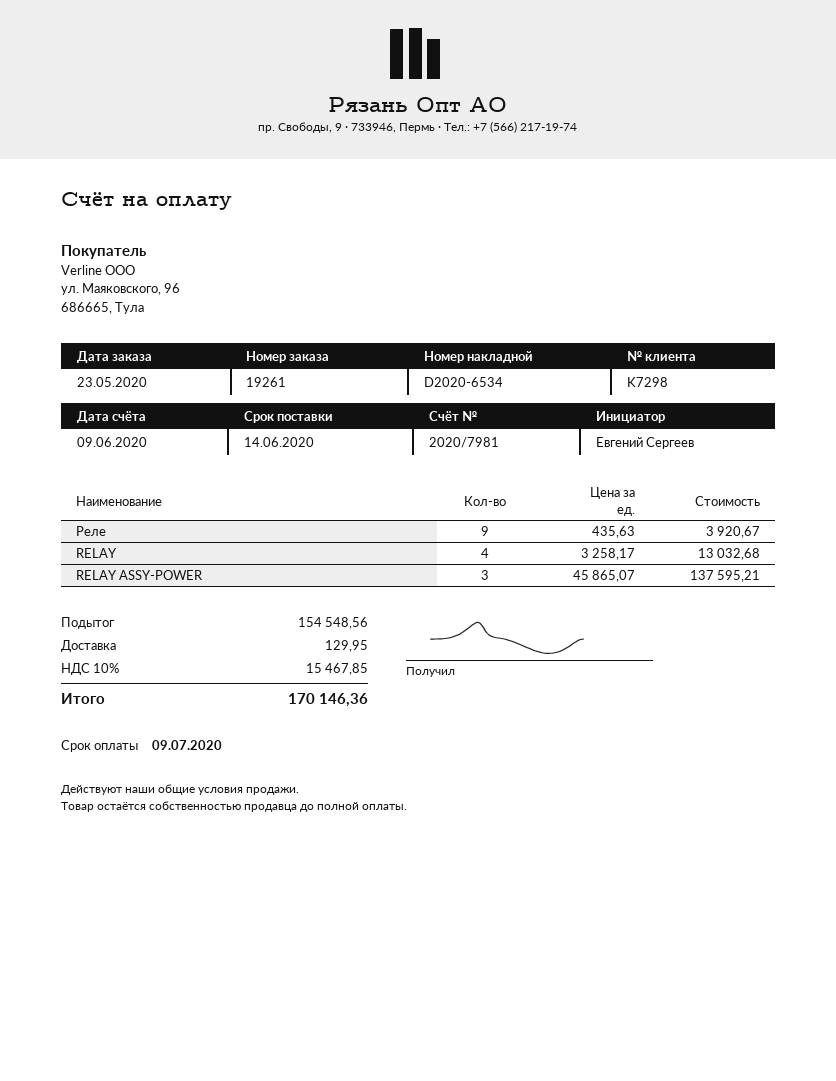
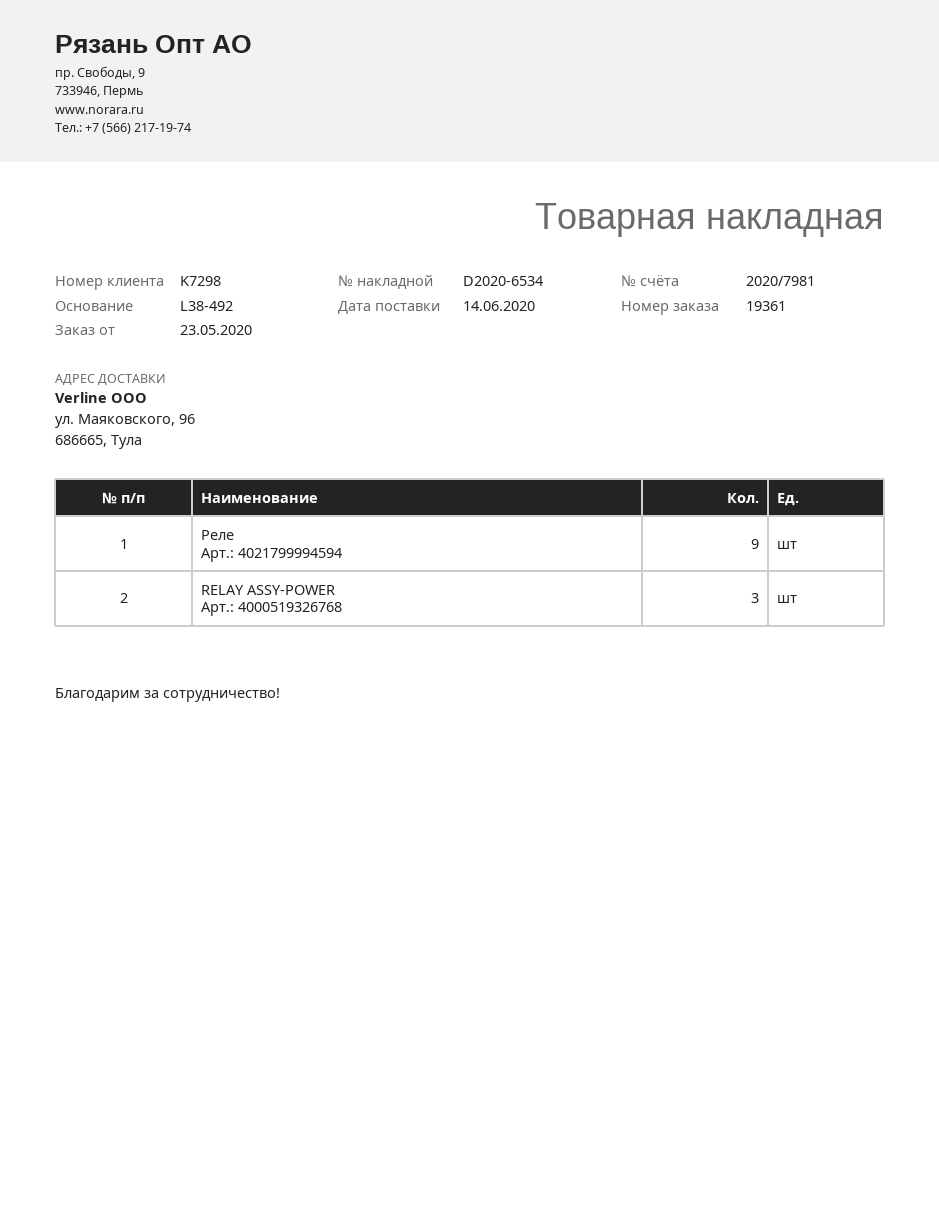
order number: 19261 -> 19361
RELAY: 4 -> none

